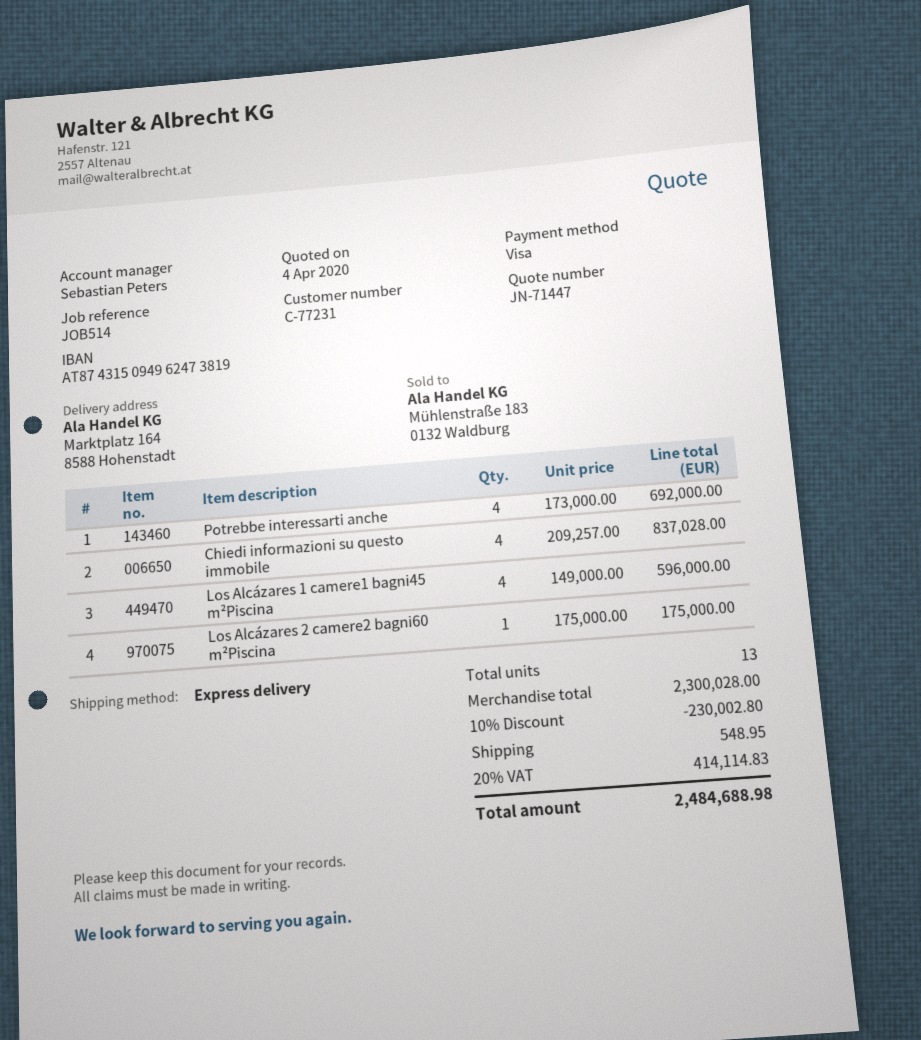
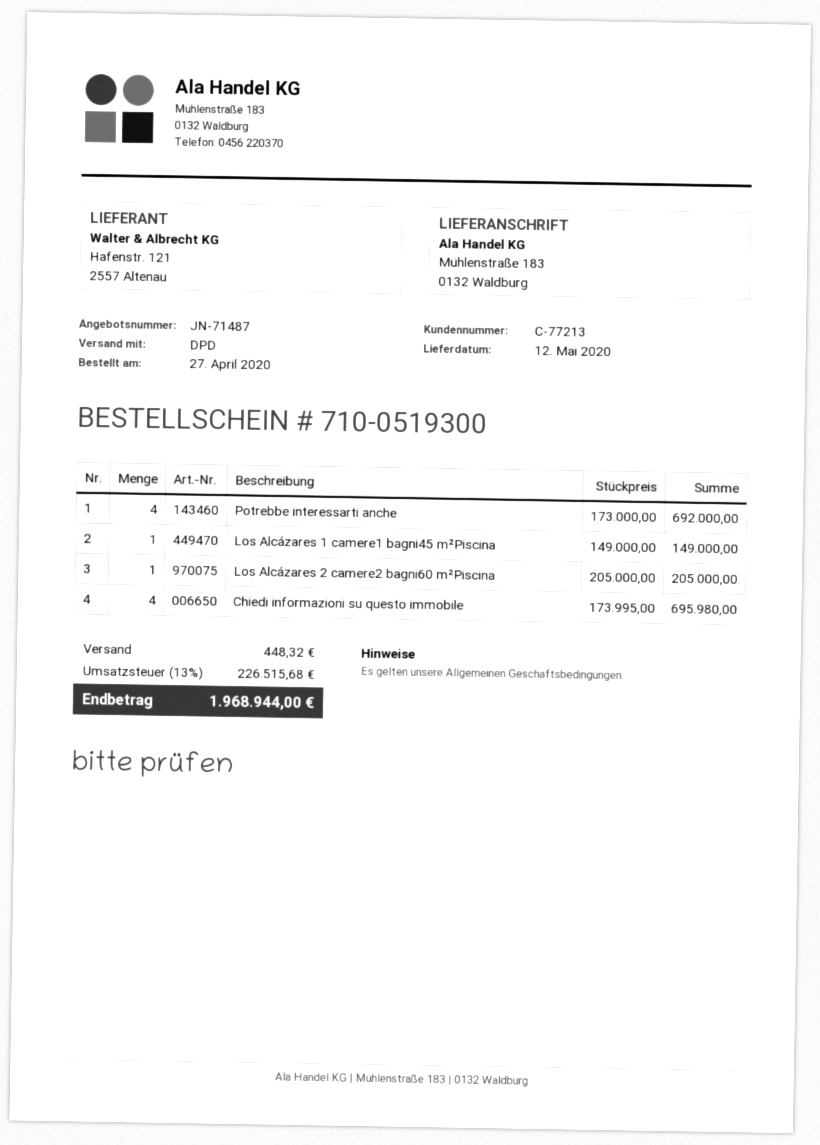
quote number: JN-71447 -> JN-71487
customer number: C-77231 -> C-77213
shipping method: express -> DPD
ship to: Marktplatz 164, 8588 Hohenstadt -> Mühlenstraße 183, 0132 Waldburg
Chiedi informazioni su questo immobile: 4 x 209257.00 = 837028.00 -> 4 x 173995.00 = 695980.00
Los Alcázares 1 camere1 bagni45 m²Piscina: 4 x 149000.00 = 596000.00 -> 1 x 149000.00 = 149000.00
Los Alcázares 2 camere2 bagni60 m²Piscina: 1 x 175000.00 = 175000.00 -> 1 x 205000.00 = 205000.00
discount: 10% = 230002.80 -> none
shipping: 548.95 -> 448.32
tax: 20% = 414114.83 -> 13% = 226515.68
total: 2484688.98 -> 1968944.00

